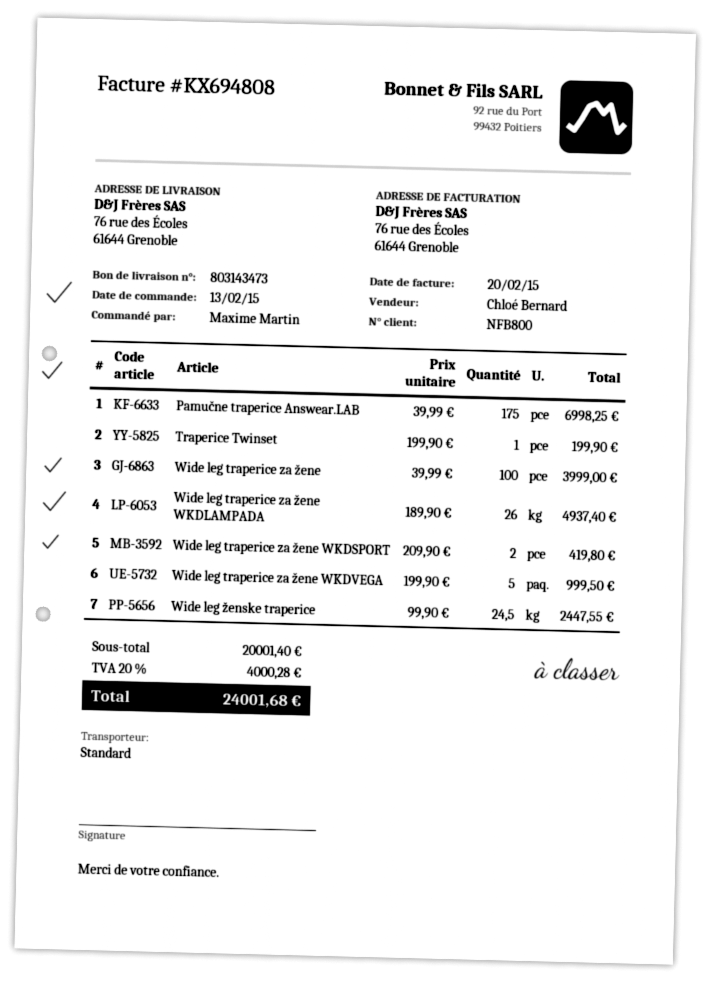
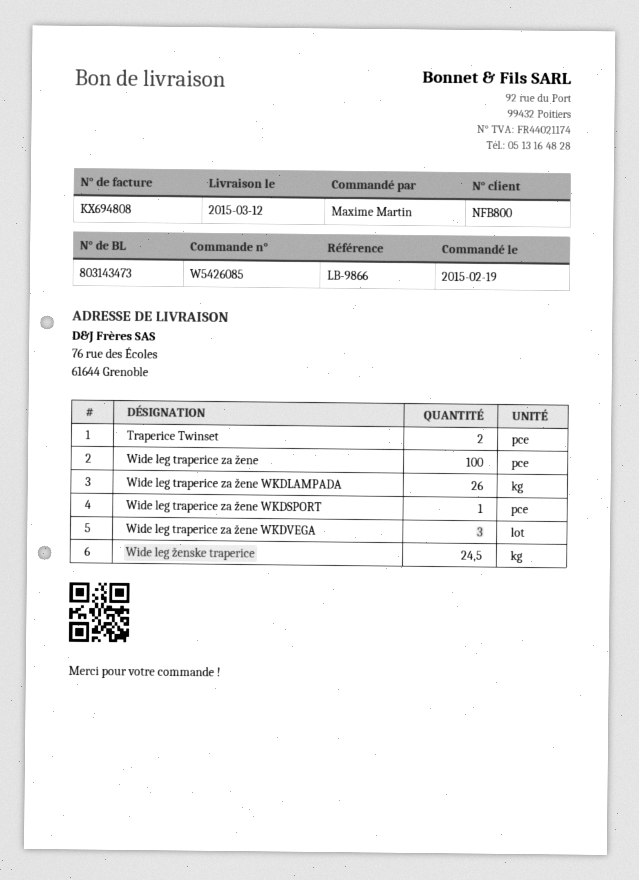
order date: 2015-02-13 -> 2015-02-19
Pamučne traperice Answear.LAB: 175 -> none
Traperice Twinset: 1 -> 2
Wide leg traperice za žene WKDSPORT: 2 -> 1
Wide leg traperice za žene WKDVEGA: 5 -> 3

